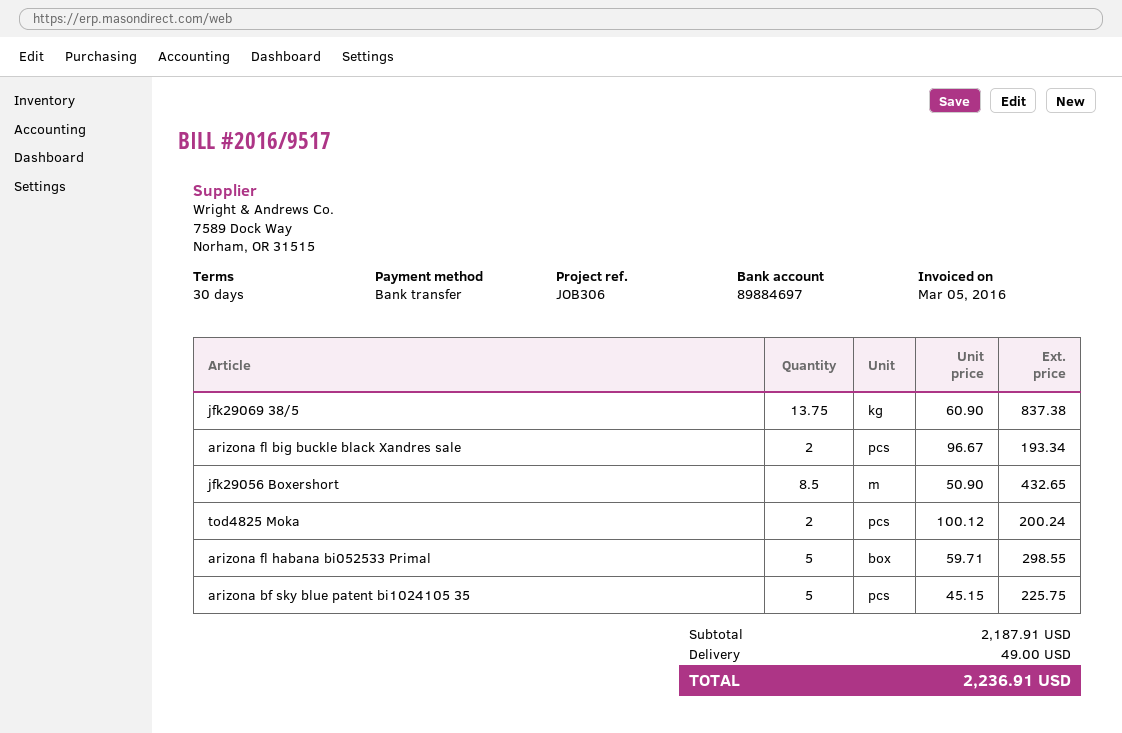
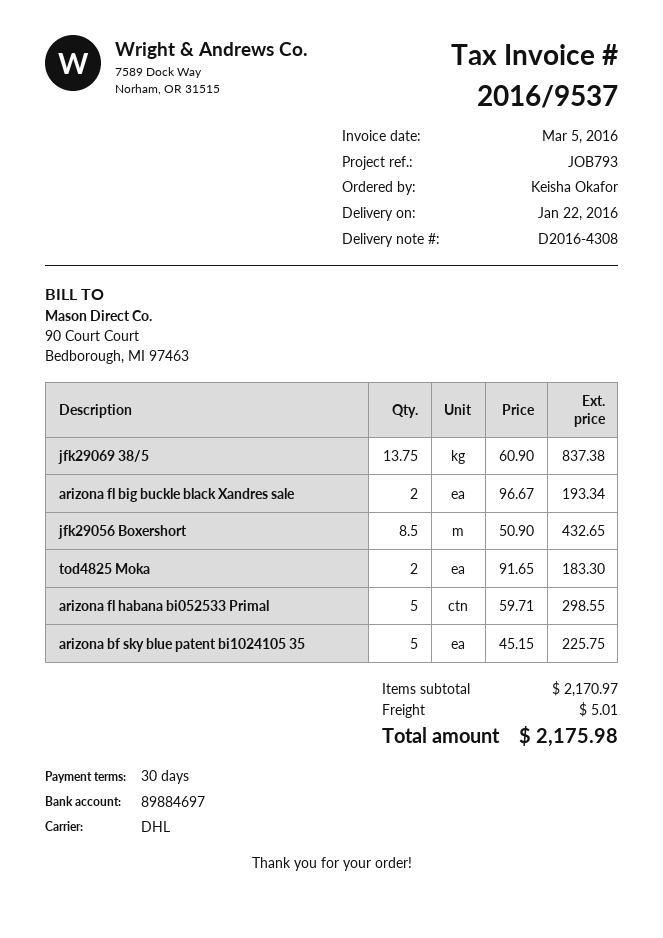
invoice number: 2016/9517 -> 2016/9537
reference: JOB306 -> JOB793
tod4825 Moka: 2 x 100.12 = 200.24 -> 2 x 91.65 = 183.30
subtotal: 2187.91 -> 2170.97
shipping: 49.00 -> 5.01
total: 2236.91 -> 2175.98

